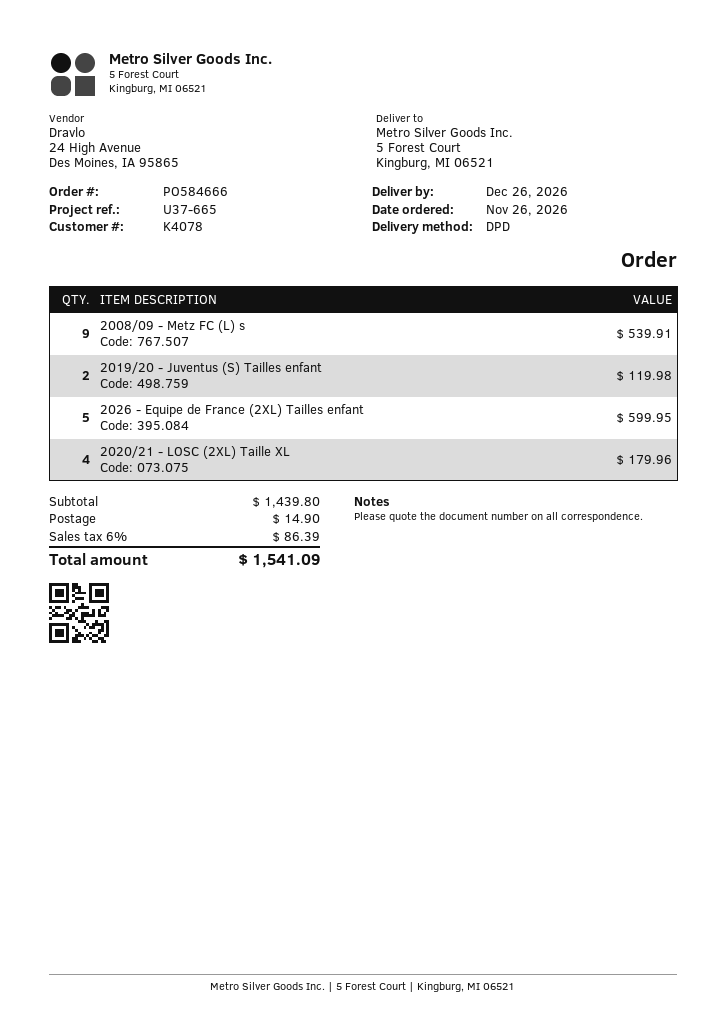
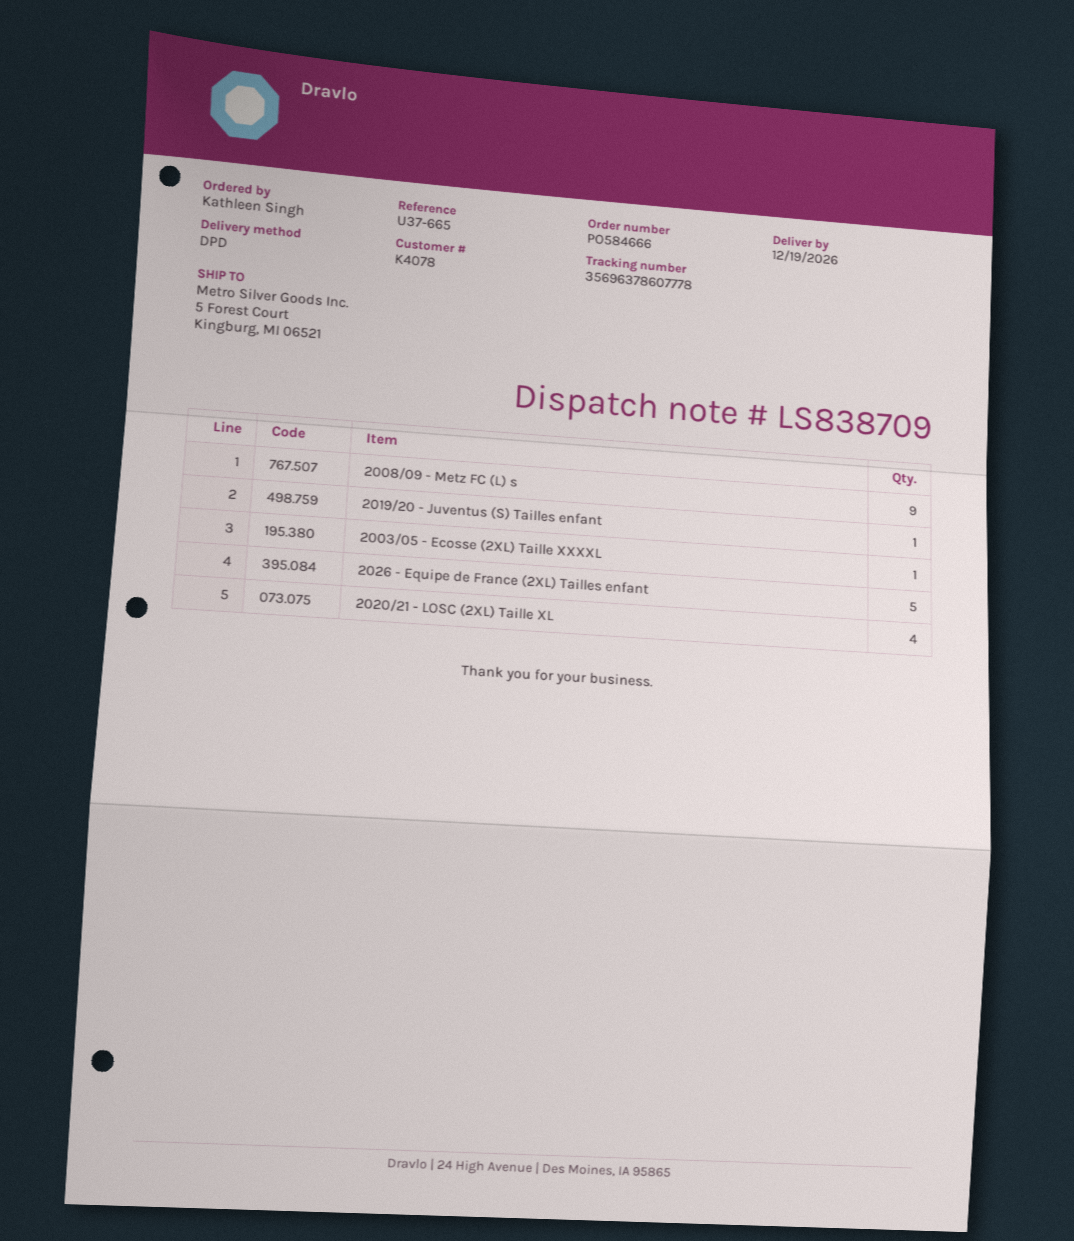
delivery date: 2026-12-26 -> 2026-12-19
2019/20 - Juventus (S) Tailles enfant: 2 -> 1
2003/05 - Ecosse (2XL) Taille XXXXL: none -> 1

